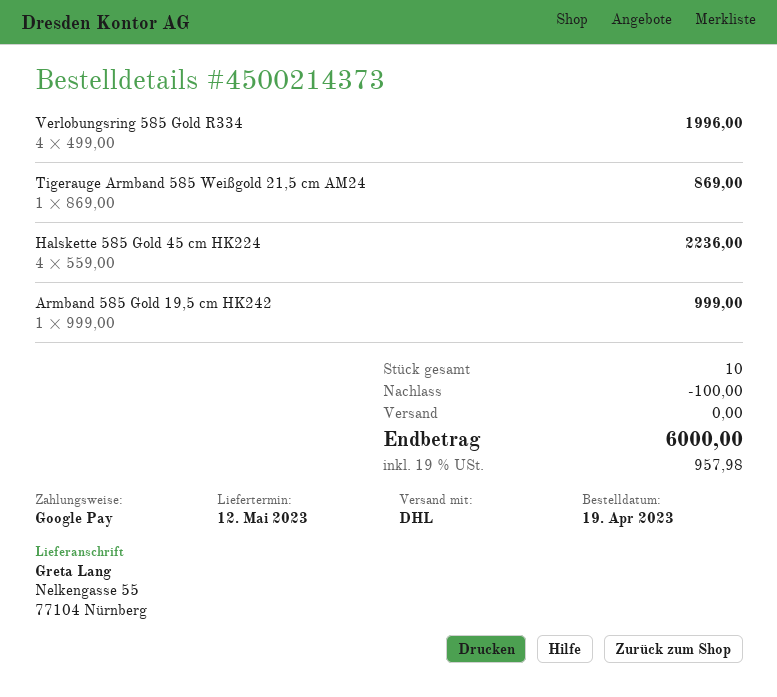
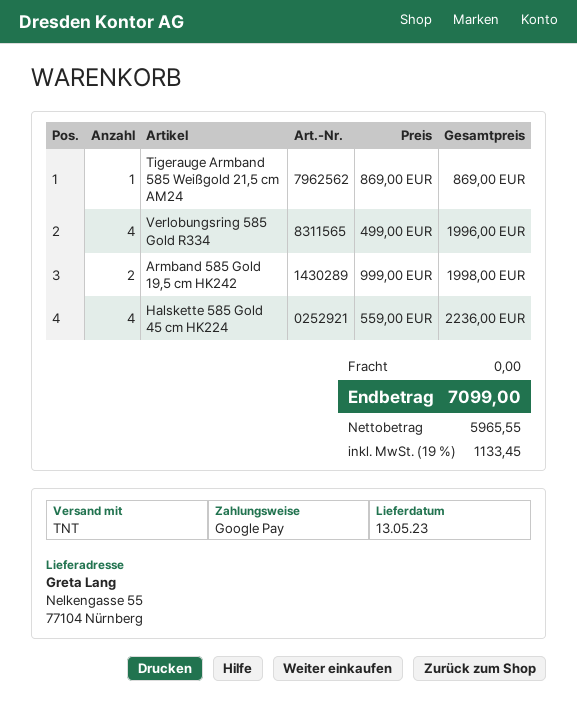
delivery date: 2023-05-12 -> 2023-05-13
shipping method: DHL -> TNT
Armband 585 Gold 19,5 cm HK242: 1 x 999.00 = 999.00 -> 2 x 999.00 = 1998.00
discount: 100.00 -> none
tax: 19% = 957.98 -> 19% = 1133.45
total: 6000.00 -> 7099.00

